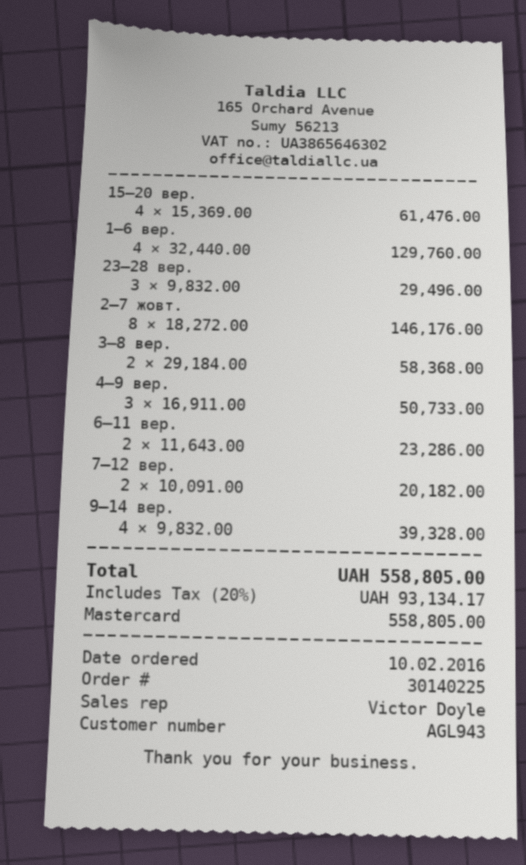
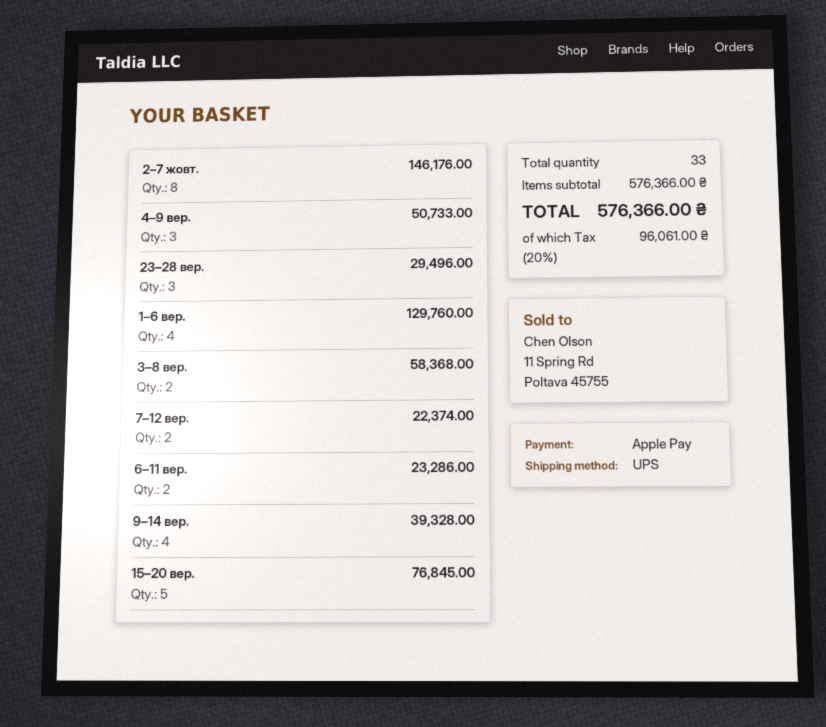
payment method: Mastercard -> Apple Pay
15–20 вер.: 4 for 61476.00 -> 5 for 76845.00
7–12 вер.: 2 for 20182.00 -> 2 for 22374.00
tax: 20% = 93134.17 -> 20% = 96061.00
total: 558805.00 -> 576366.00

